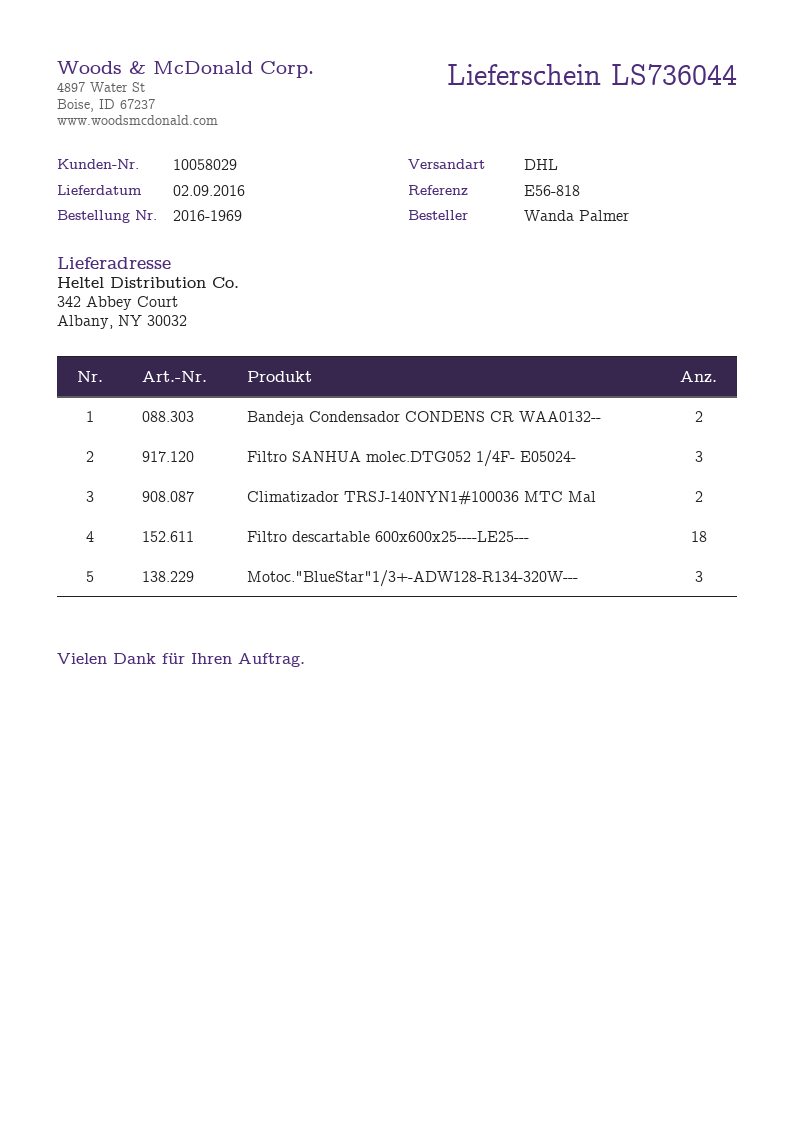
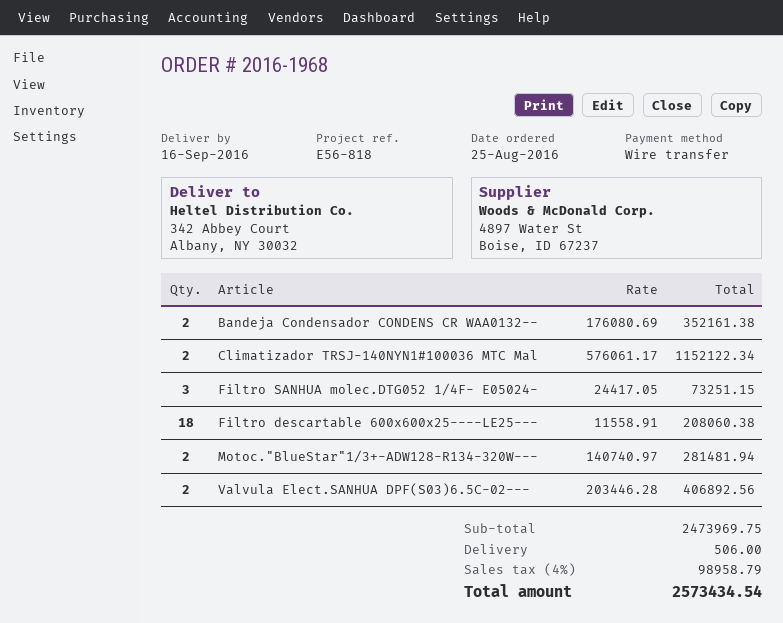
order number: 2016-1969 -> 2016-1968
delivery date: 2016-09-02 -> 2016-09-16
Motoc."BlueStar"1/3+-ADW128-R134-320W---: 3 -> 2
Valvula Elect.SANHUA DPF(S03)6.5C-02---: none -> 2

